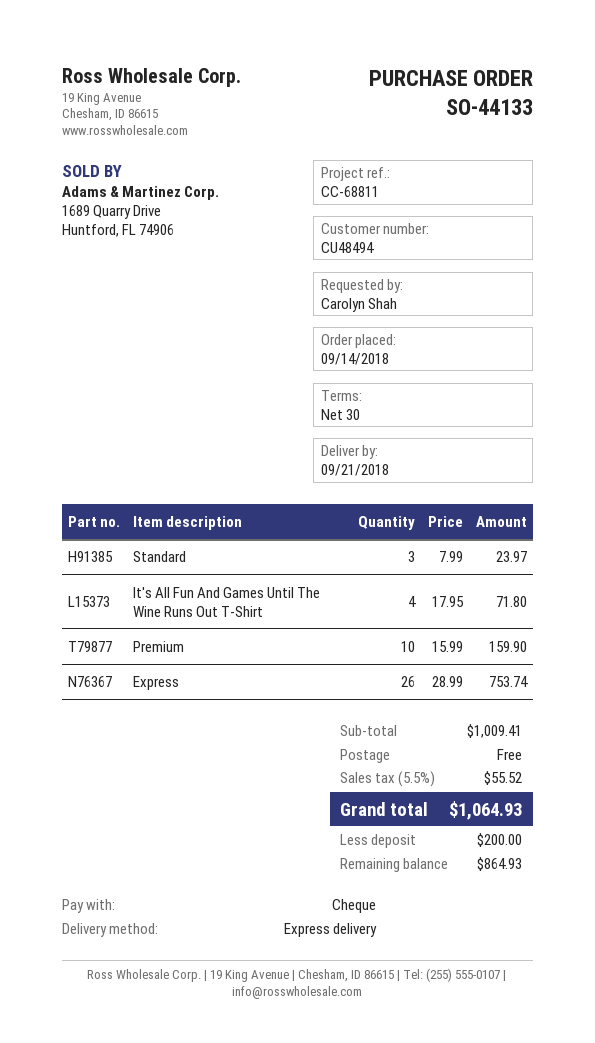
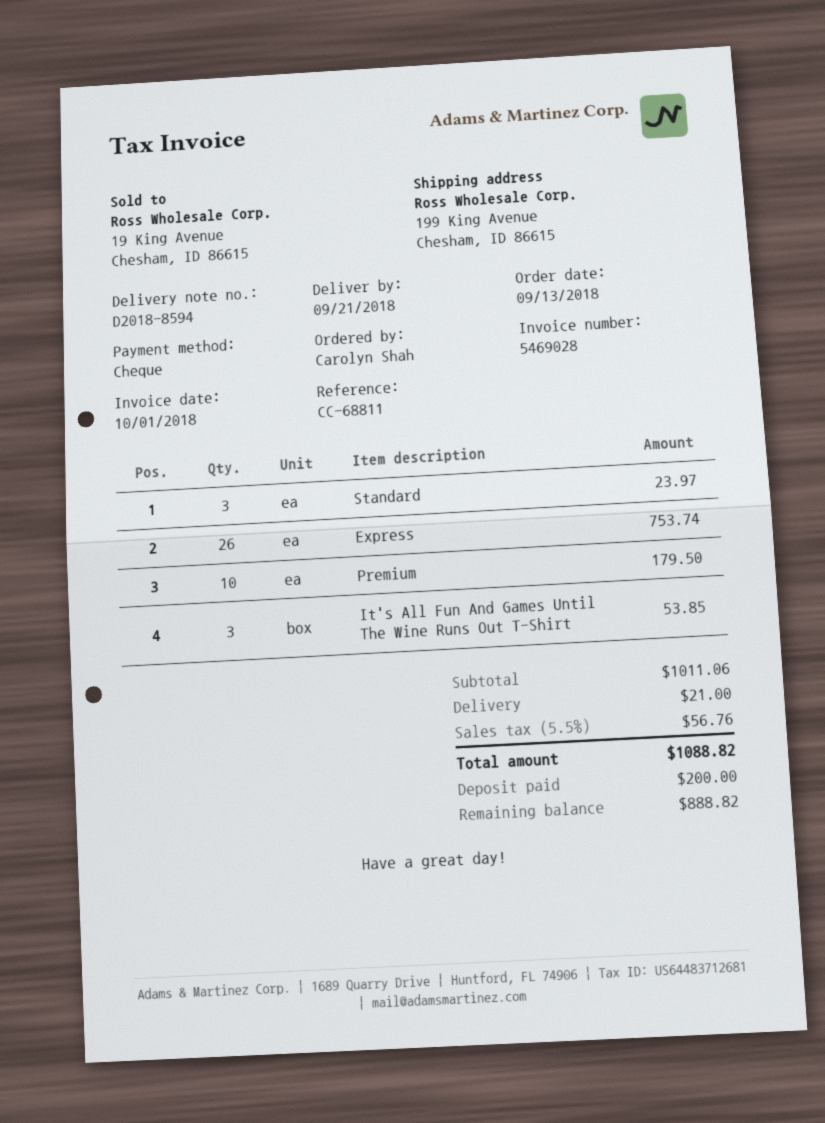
order date: 2018-09-14 -> 2018-09-13
It's All Fun And Games Until The Wine Runs Out T-Shirt: 4 for 71.80 -> 3 for 53.85
Premium: 10 for 159.90 -> 10 for 179.50
subtotal: 1009.41 -> 1011.06
shipping: 0.00 -> 21.00
tax: 5.5% = 55.52 -> 5.5% = 56.76
total: 1064.93 -> 1088.82
balance: 864.93 -> 888.82

